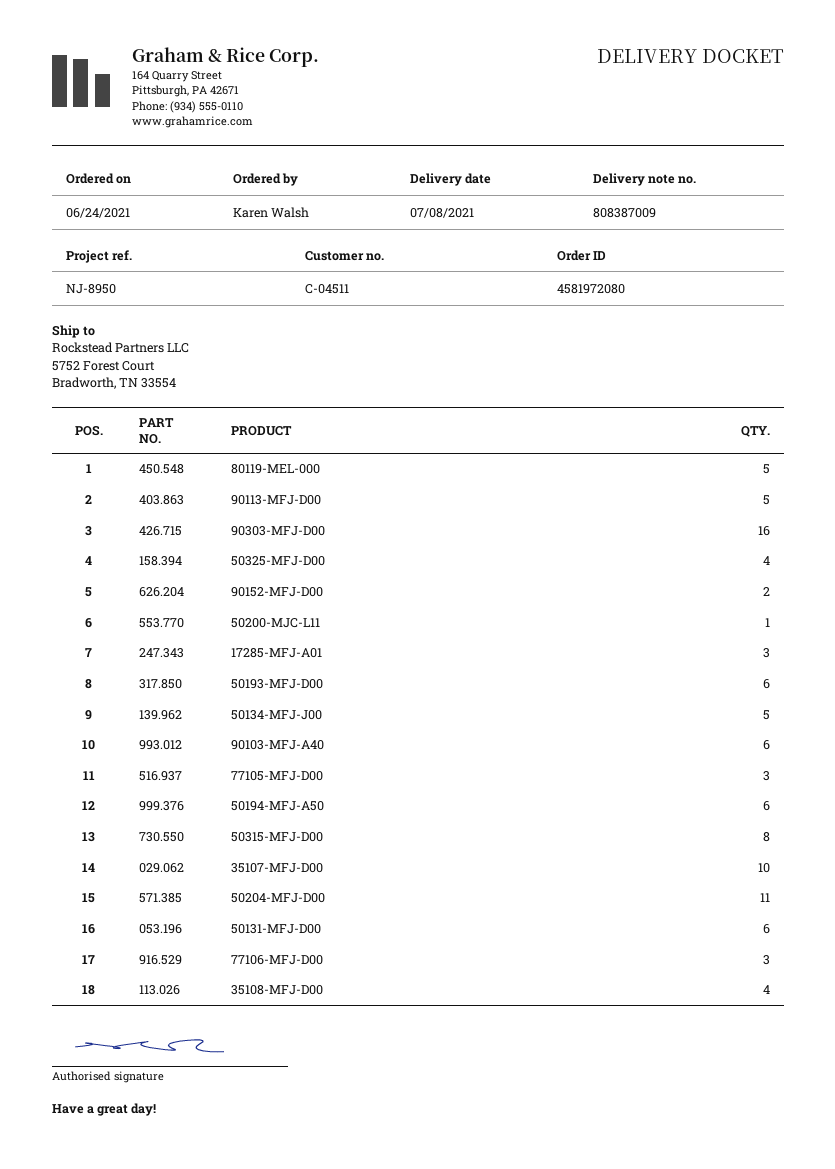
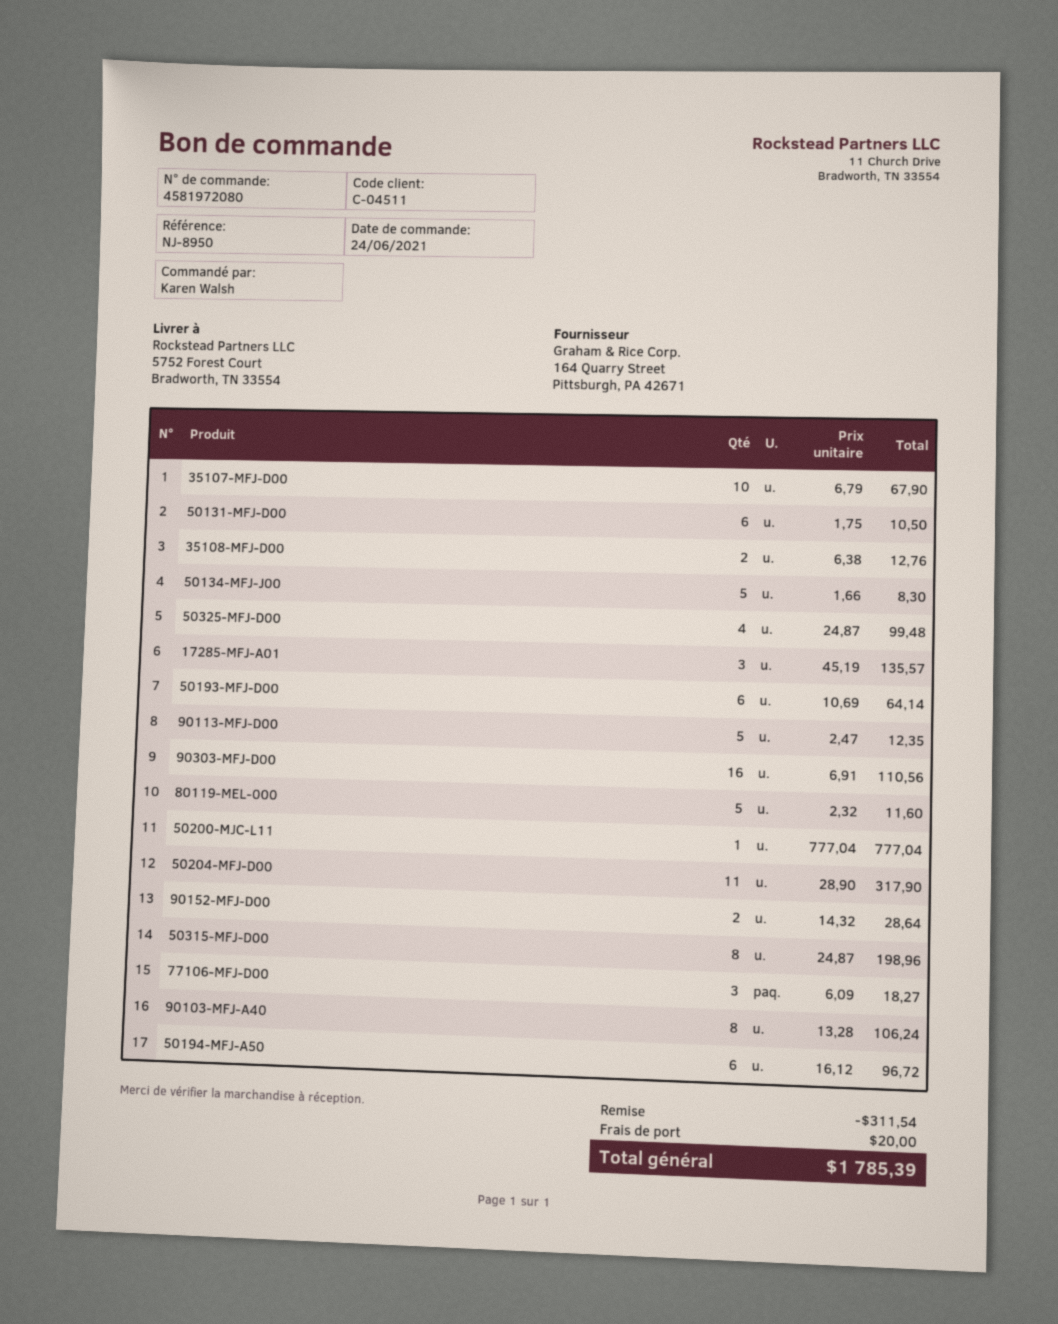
90103-MFJ-A40: 6 -> 8
77105-MFJ-D00: 3 -> none
35108-MFJ-D00: 4 -> 2

